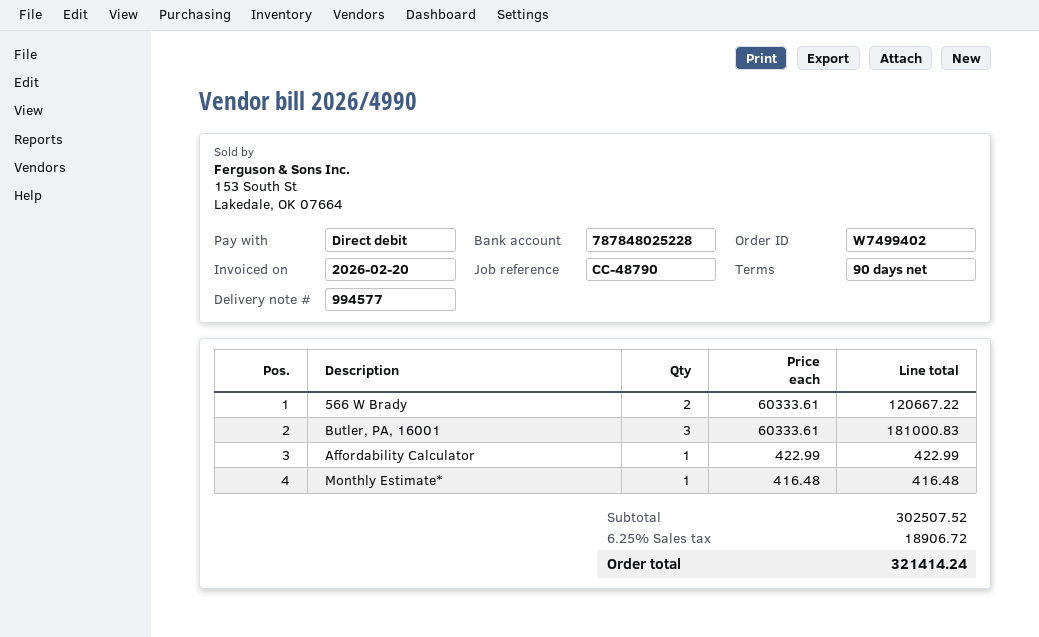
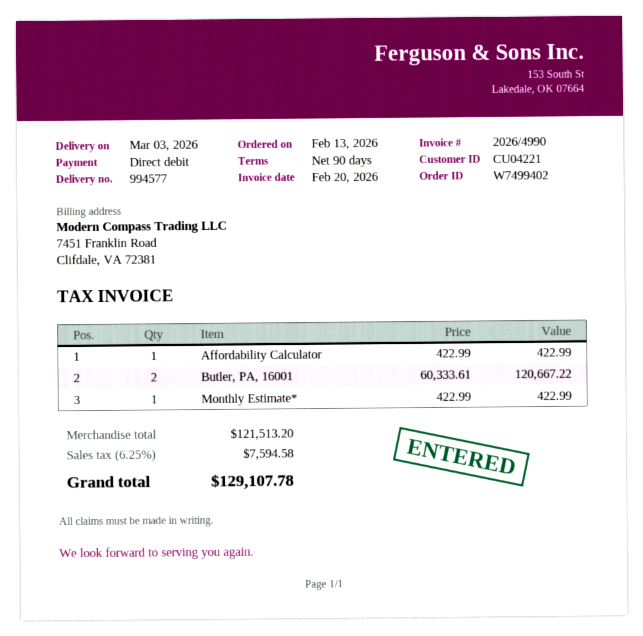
566 W Brady: 2 x 60333.61 = 120667.22 -> none
Butler, PA, 16001: 3 x 60333.61 = 181000.83 -> 2 x 60333.61 = 120667.22
Monthly Estimate*: 1 x 416.48 = 416.48 -> 1 x 422.99 = 422.99
subtotal: 302507.52 -> 121513.20
tax: 6.25% = 18906.72 -> 6.25% = 7594.58
total: 321414.24 -> 129107.78

